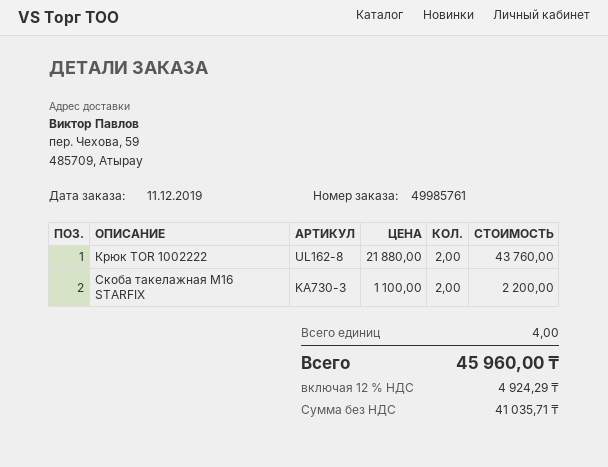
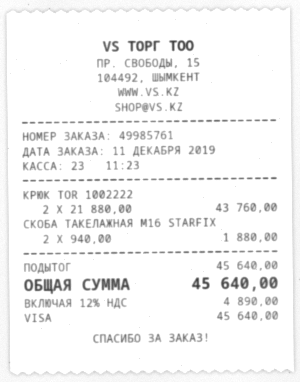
Скоба такелажная М16 STARFIX: 2 x 1100.00 = 2200.00 -> 2 x 940.00 = 1880.00
tax: 12% = 4924.29 -> 12% = 4890.00
total: 45960.00 -> 45640.00

